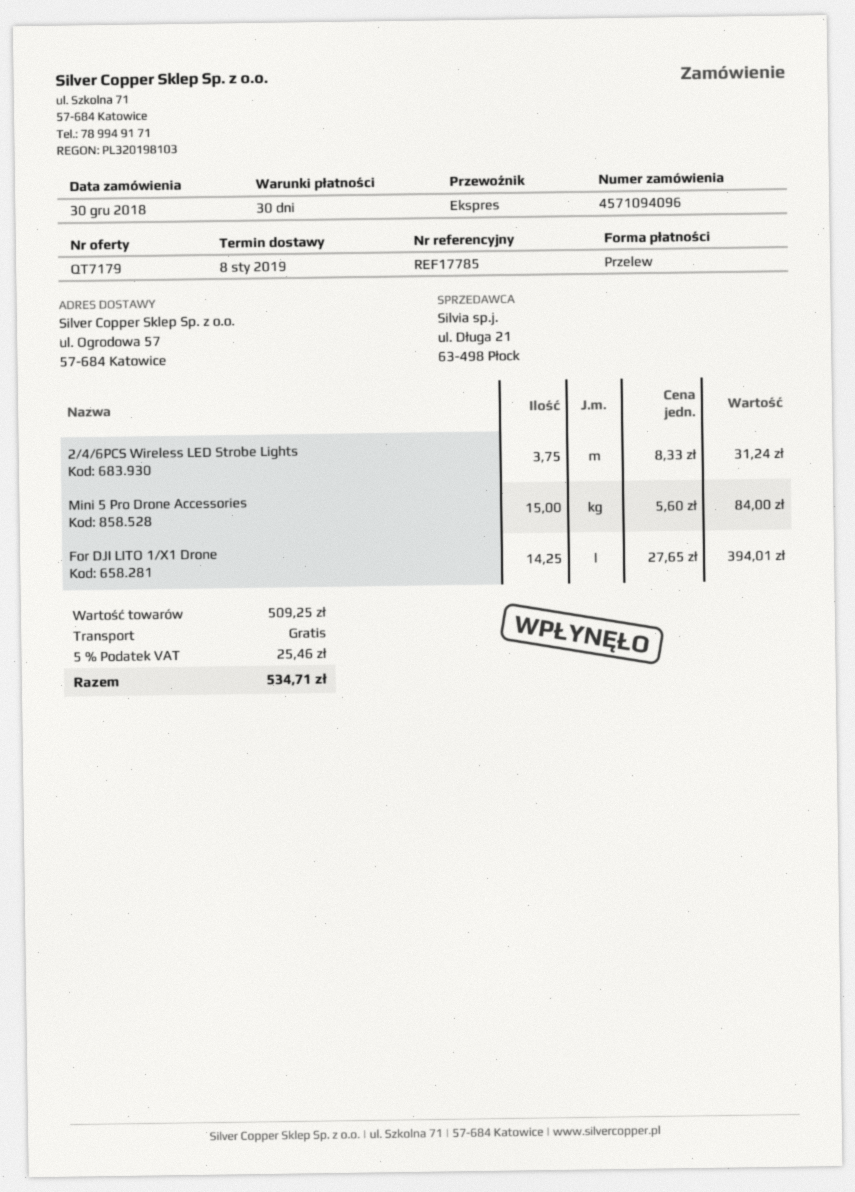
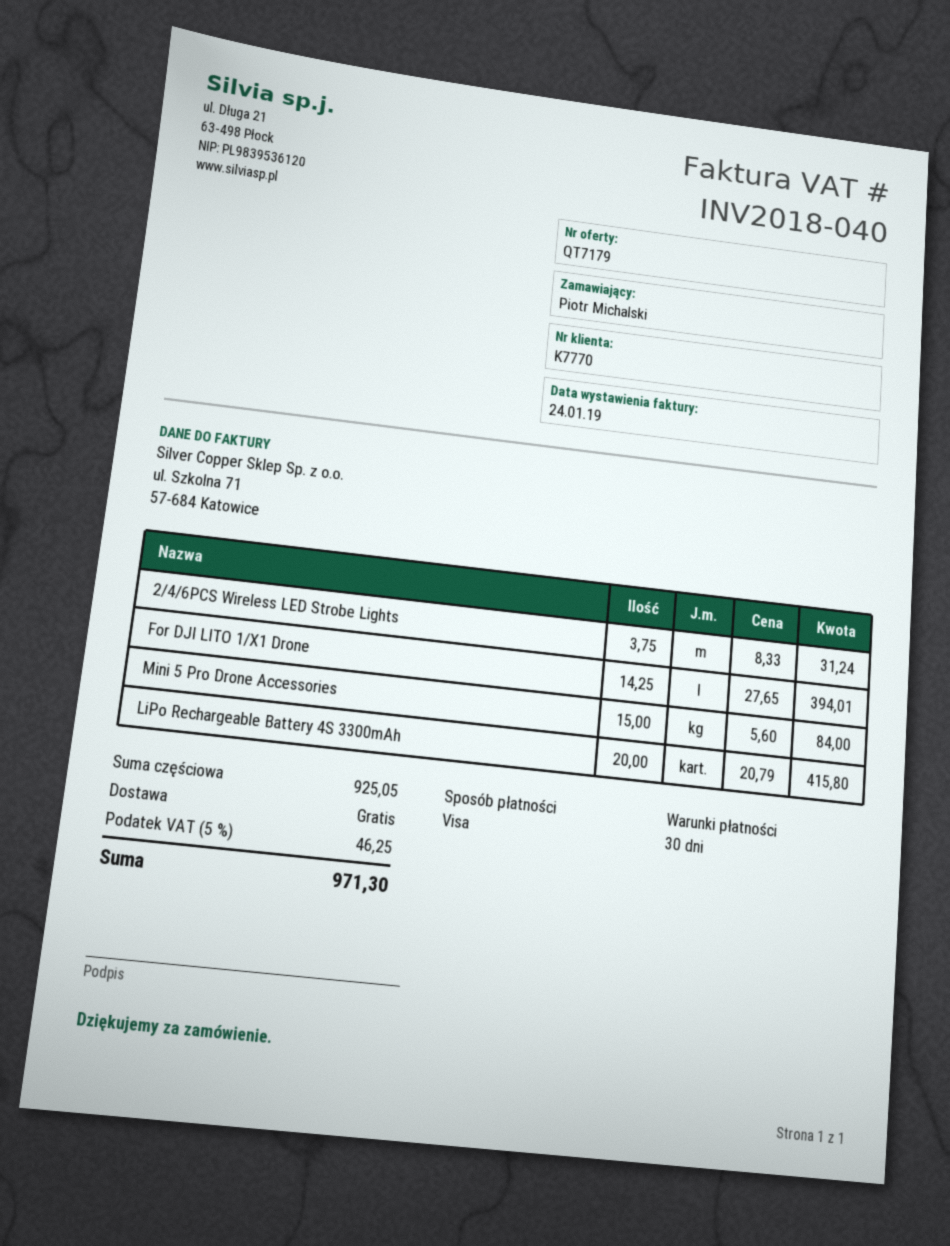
payment method: bank transfer -> Visa
LiPo Rechargeable Battery 4S 3300mAh: none -> 20 x 20.79 = 415.80
subtotal: 509.25 -> 925.05
tax: 5% = 25.46 -> 5% = 46.25
total: 534.71 -> 971.30

